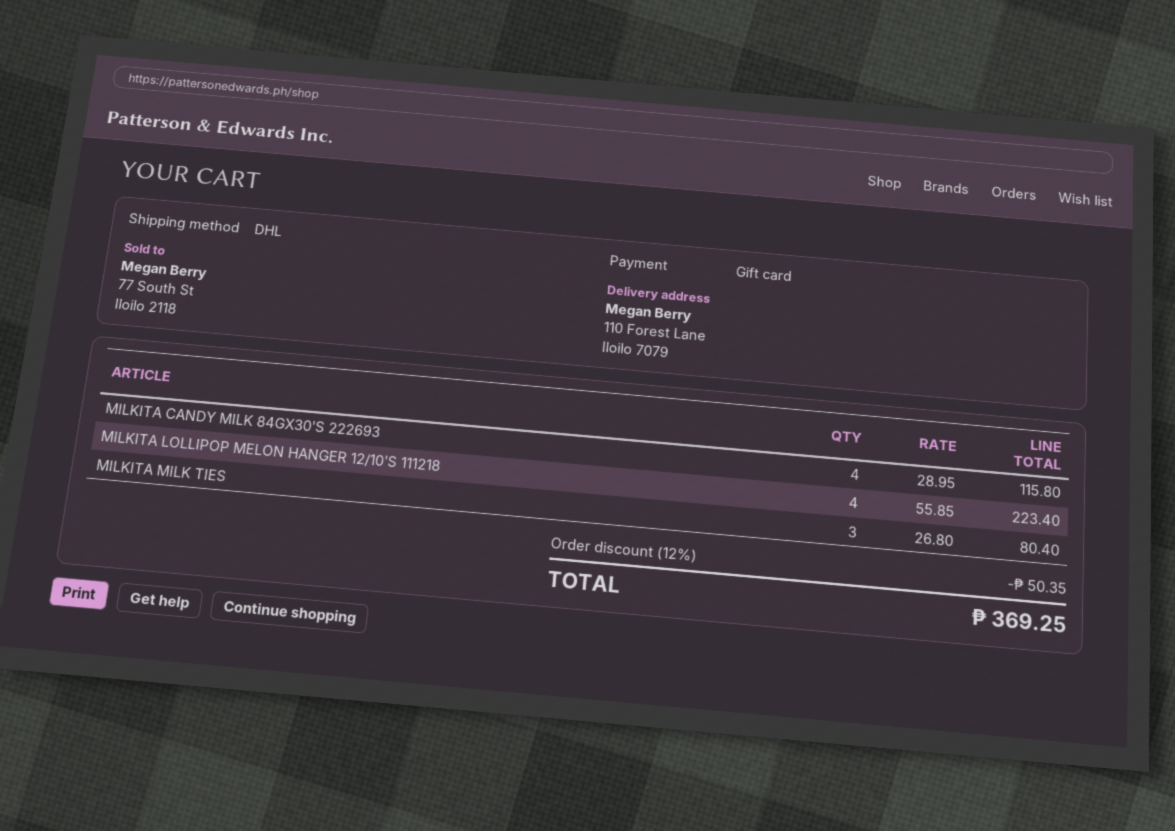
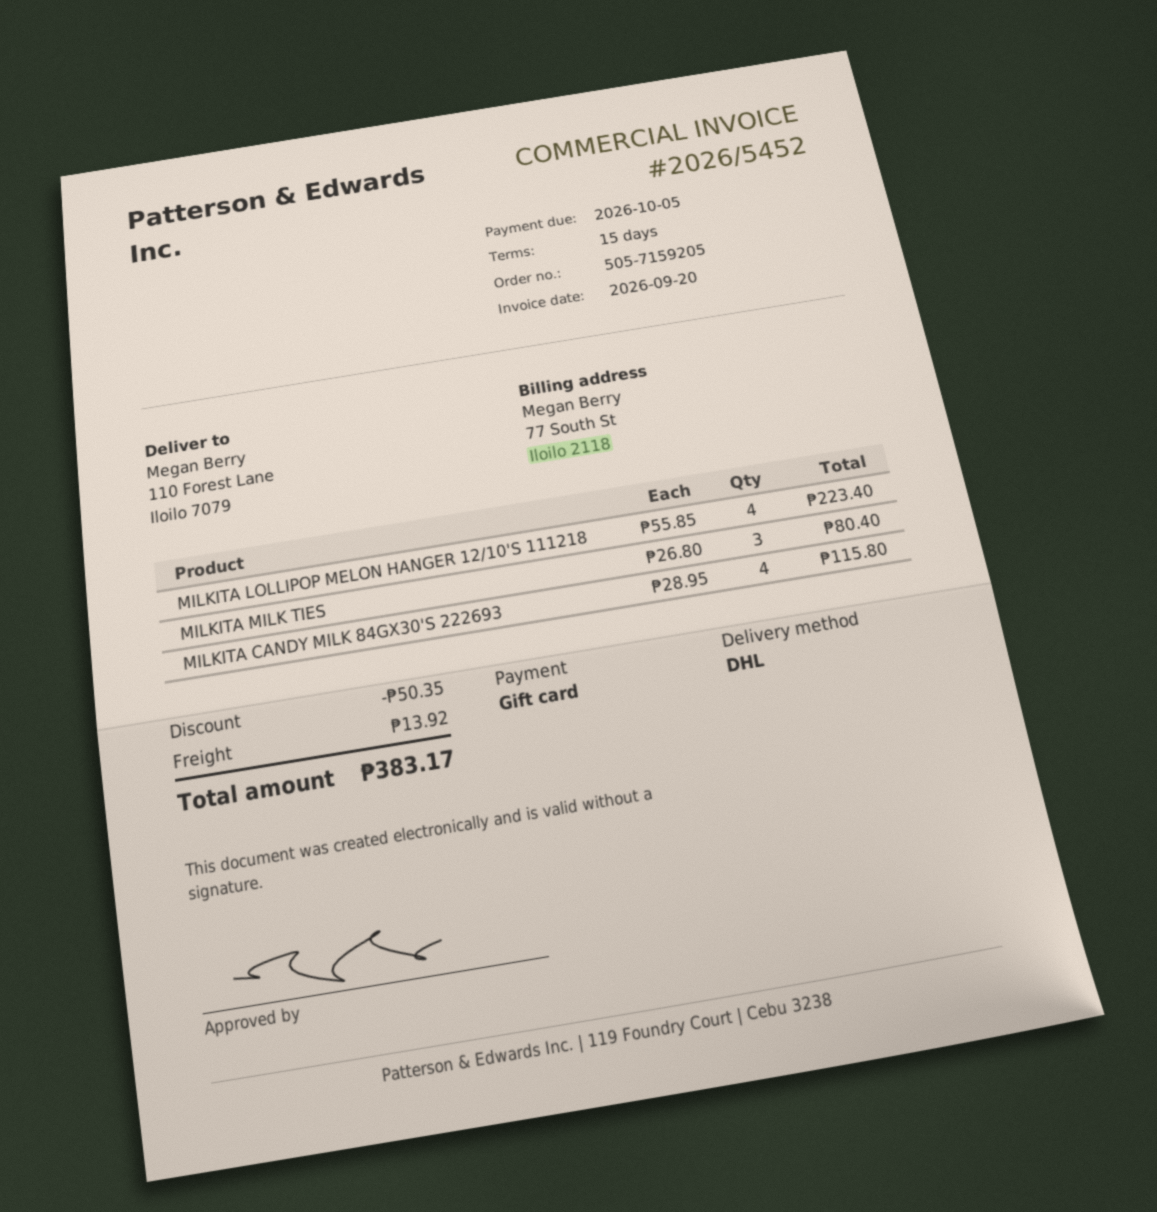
shipping: none -> 13.92
total: 369.25 -> 383.17

